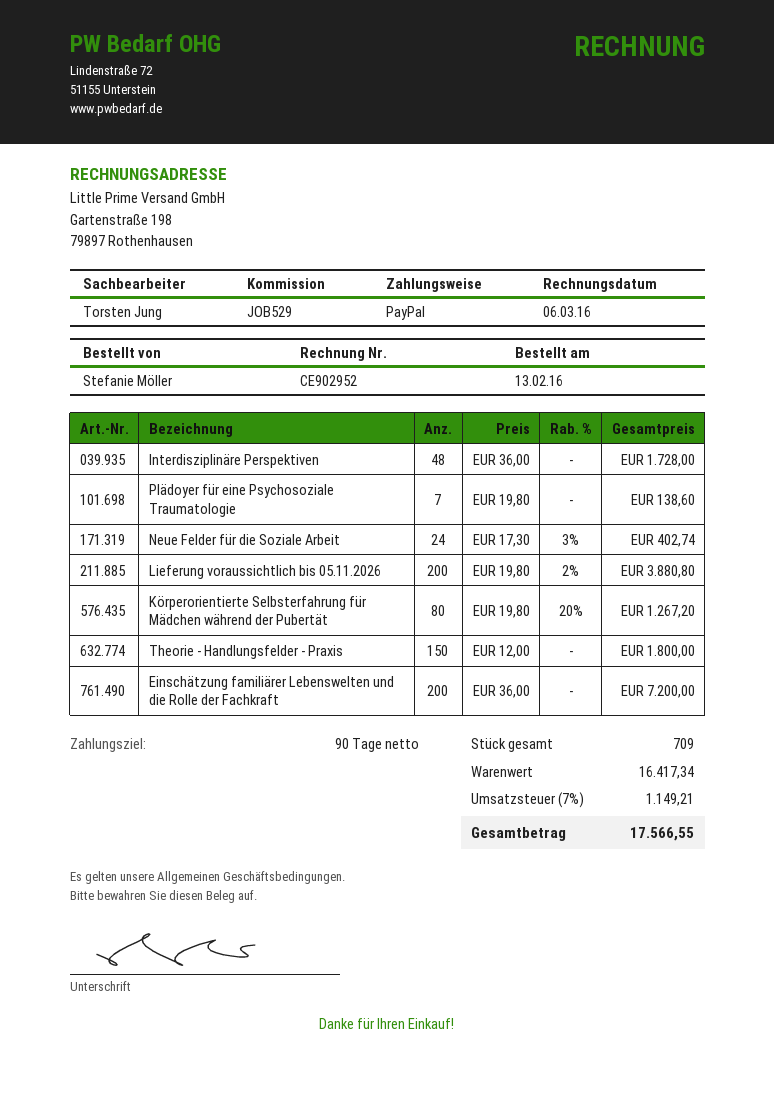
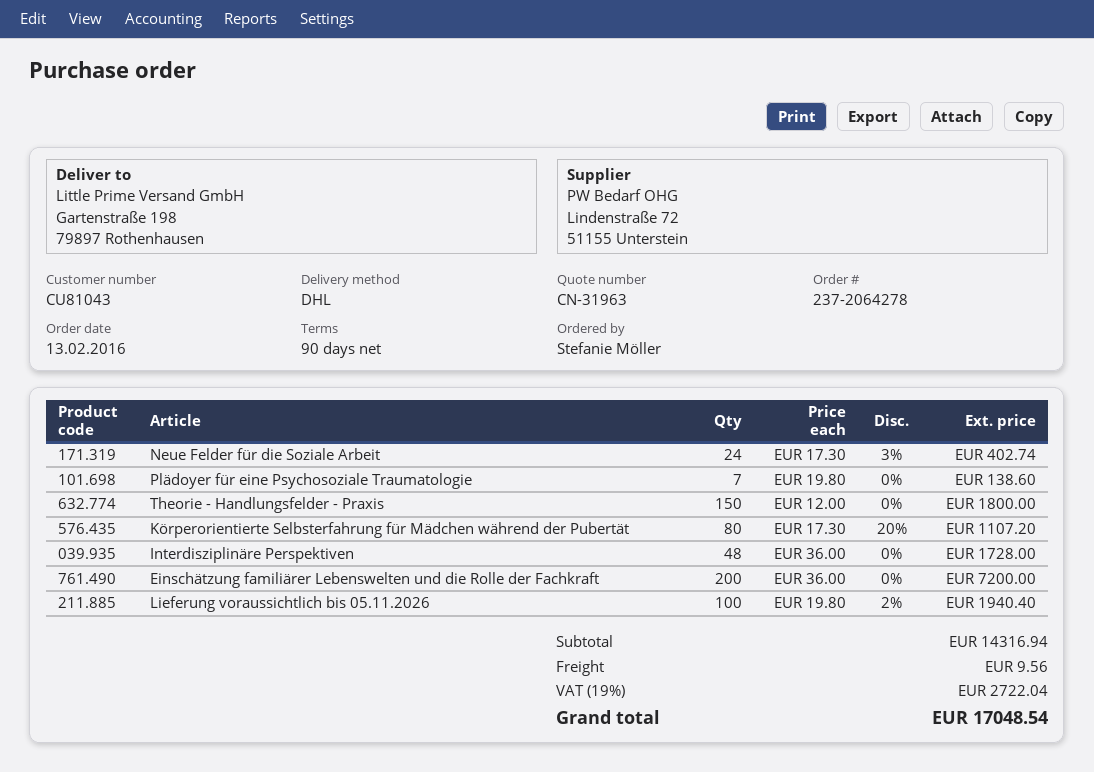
Lieferung voraussichtlich bis 05.11.2026: 200 x 19.80 - 2% = 3880.80 -> 100 x 19.80 - 2% = 1940.40
Körperorientierte Selbsterfahrung für Mädchen während der Pubertät: 80 x 19.80 - 20% = 1267.20 -> 80 x 17.30 - 20% = 1107.20
subtotal: 16417.34 -> 14316.94
shipping: none -> 9.56
tax: 7% = 1149.21 -> 19% = 2722.04
total: 17566.55 -> 17048.54

